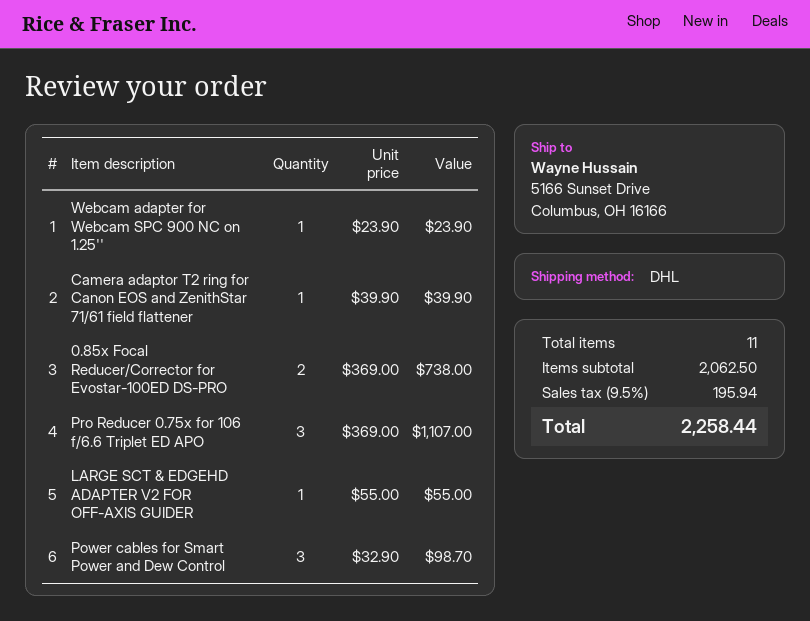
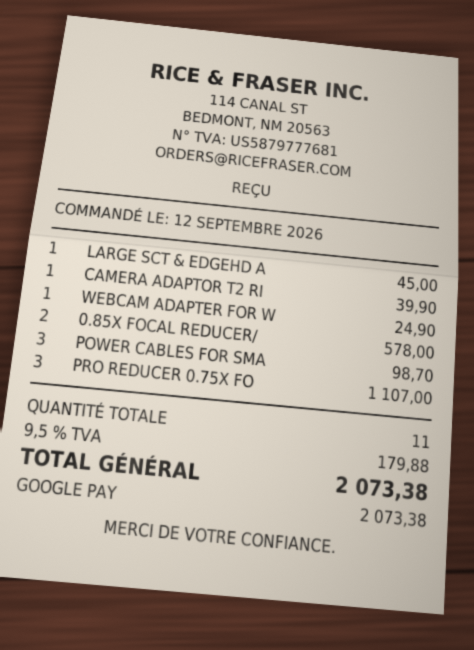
Webcam adapter for Webcam SPC 900 NC on 1.25'': 1 for 23.90 -> 1 for 24.90
0.85x Focal Reducer/Corrector for Evostar-100ED DS-PRO: 2 for 738.00 -> 2 for 578.00
LARGE SCT & EDGEHD ADAPTER V2 FOR OFF-AXIS GUIDER: 1 for 55.00 -> 1 for 45.00
tax: 9.5% = 195.94 -> 9.5% = 179.88
total: 2258.44 -> 2073.38

